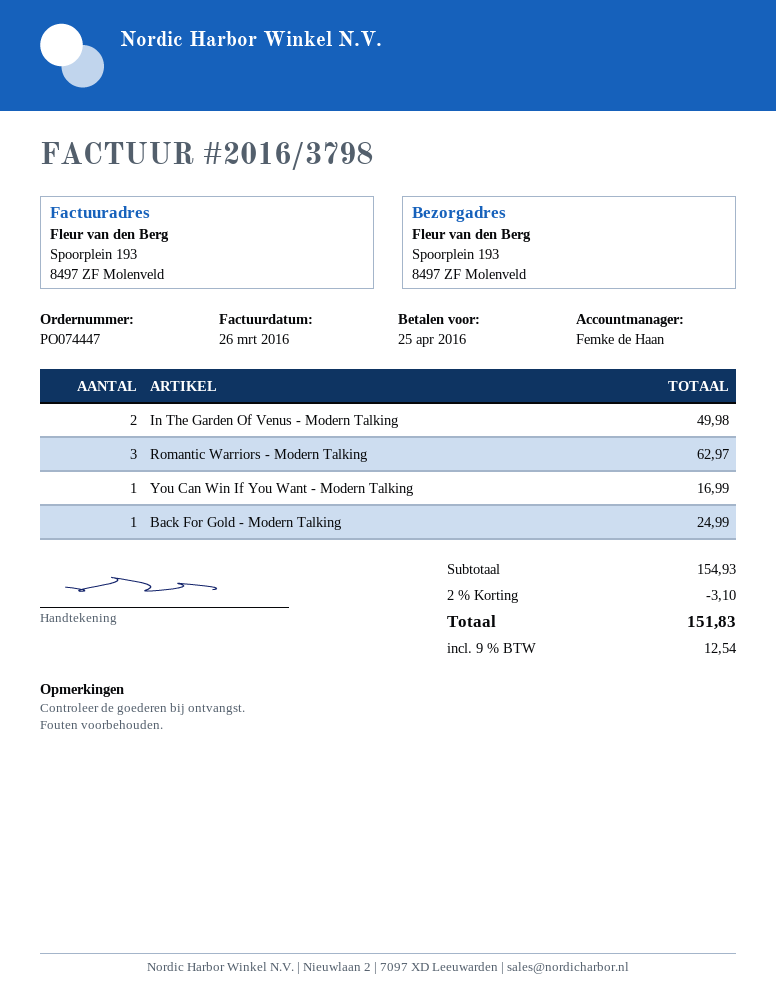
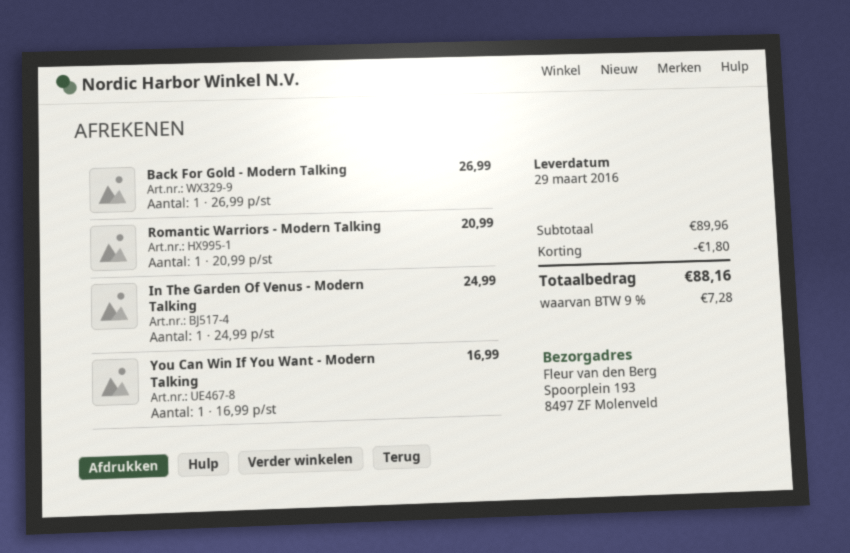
In The Garden Of Venus - Modern Talking: 2 for 49.98 -> 1 for 24.99
Romantic Warriors - Modern Talking: 3 for 62.97 -> 1 for 20.99
Back For Gold - Modern Talking: 1 for 24.99 -> 1 for 26.99
subtotal: 154.93 -> 89.96
discount: 3.10 -> 1.80
tax: 9% = 12.54 -> 9% = 7.28
total: 151.83 -> 88.16

